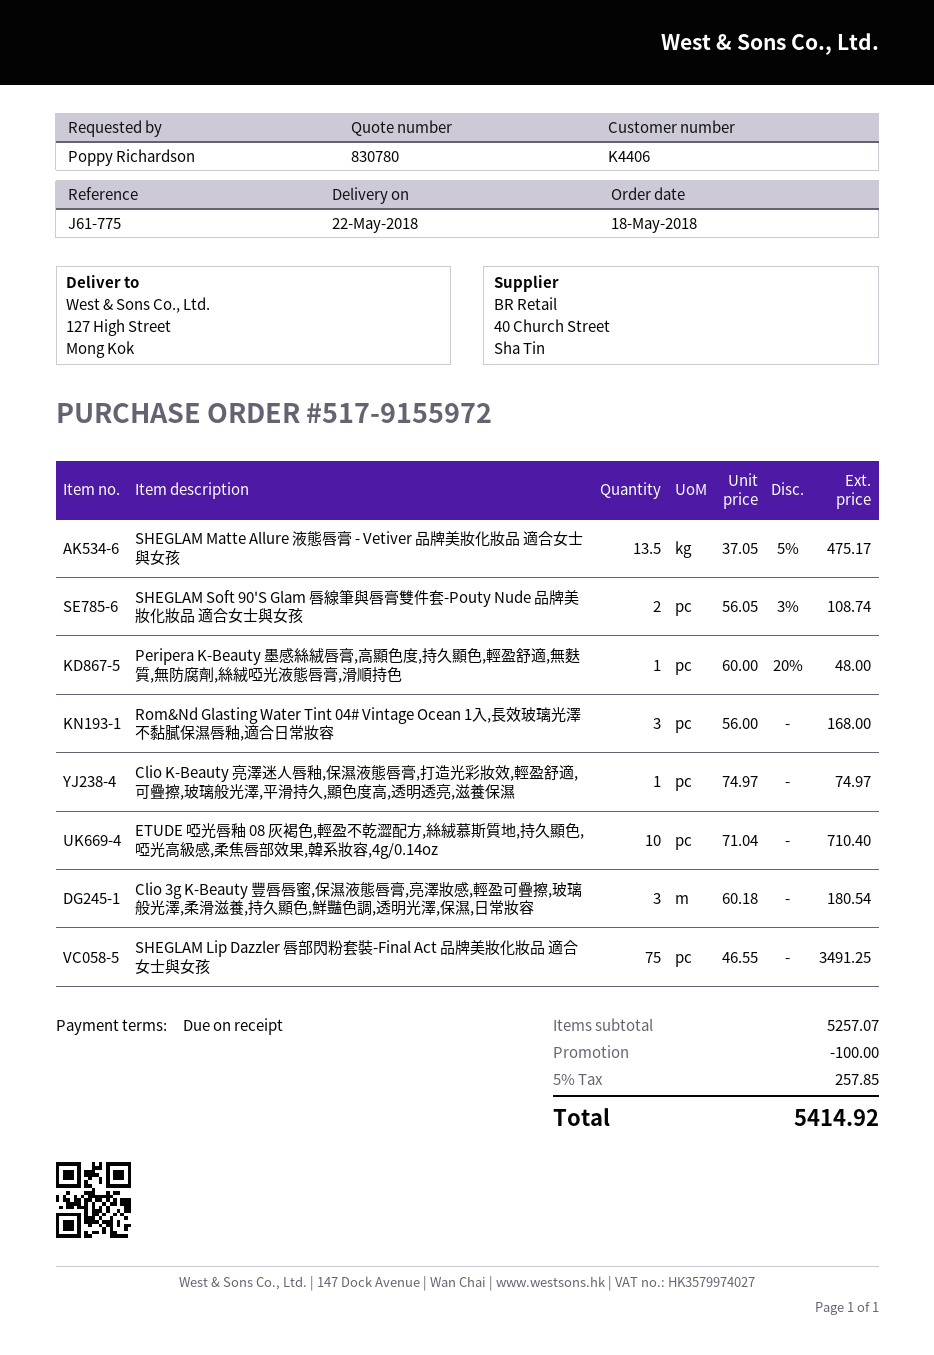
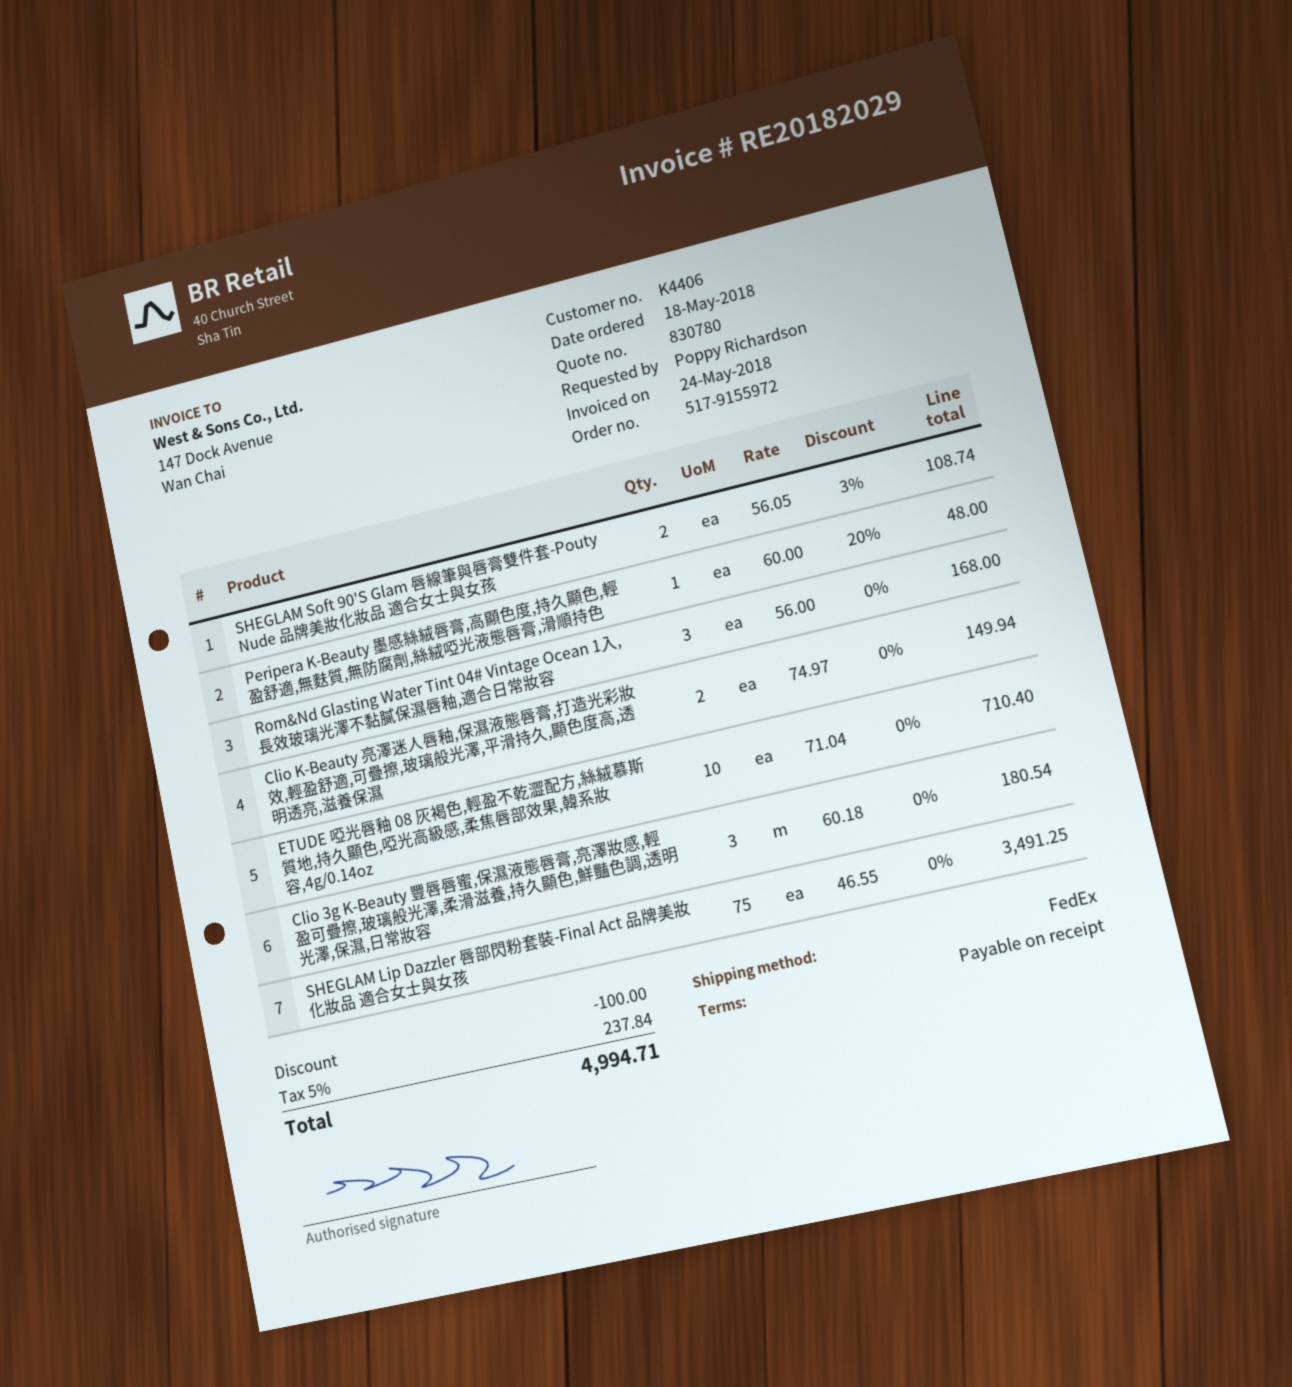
SHEGLAM Matte Allure 液態唇膏 - Vetiver 品牌美妝化妝品 適合女士與女孩: 13.5 x 37.05 - 5% = 475.17 -> none
Clio K-Beauty 亮澤迷人唇釉,保濕液態唇膏,打造光彩妝效,輕盈舒適,可疊擦,玻璃般光澤,平滑持久,顯色度高,透明透亮,滋養保濕: 1 x 74.97 = 74.97 -> 2 x 74.97 = 149.94
tax: 5% = 257.85 -> 5% = 237.84
total: 5414.92 -> 4994.71

